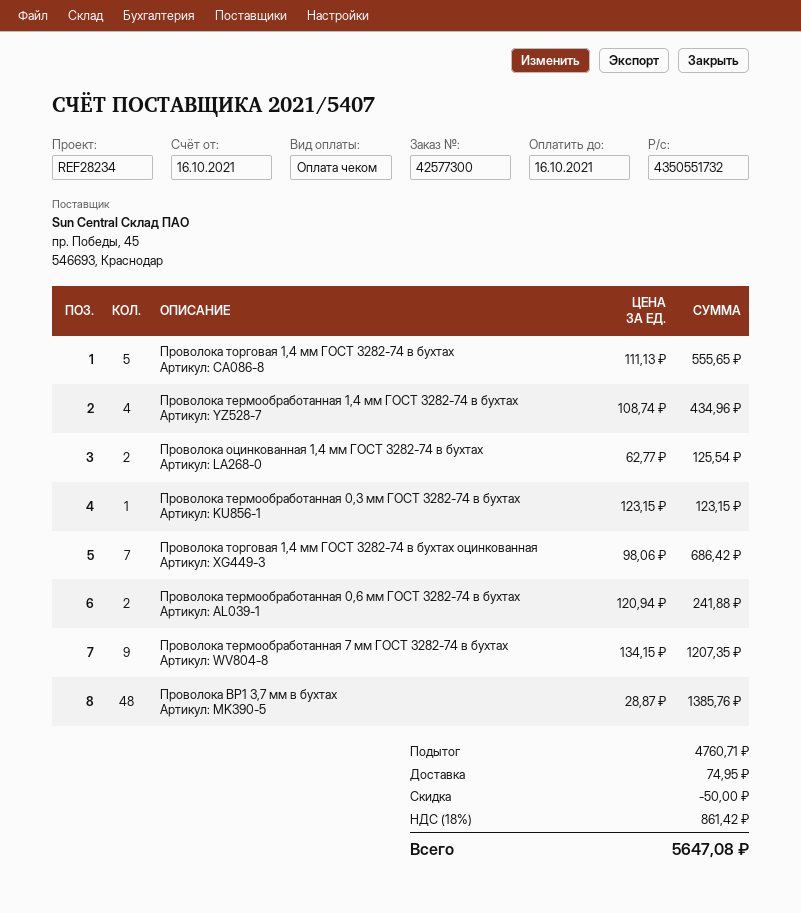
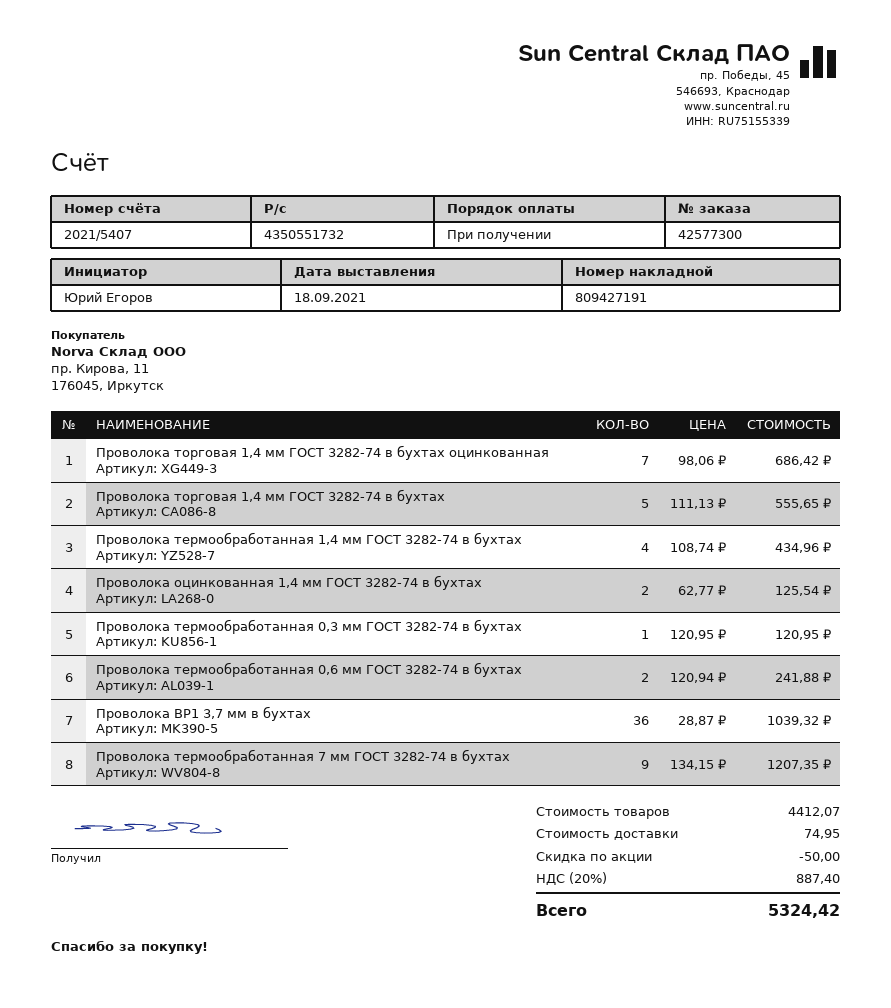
invoice date: 2021-10-16 -> 2021-09-18
Проволока термообработанная 0,3 мм ГОСТ 3282-74 в бухтах: 1 x 123.15 = 123.15 -> 1 x 120.95 = 120.95
Проволока ВР1 3,7 мм в бухтах: 48 x 28.87 = 1385.76 -> 36 x 28.87 = 1039.32
subtotal: 4760.71 -> 4412.07
tax: 18% = 861.42 -> 20% = 887.40
total: 5647.08 -> 5324.42

